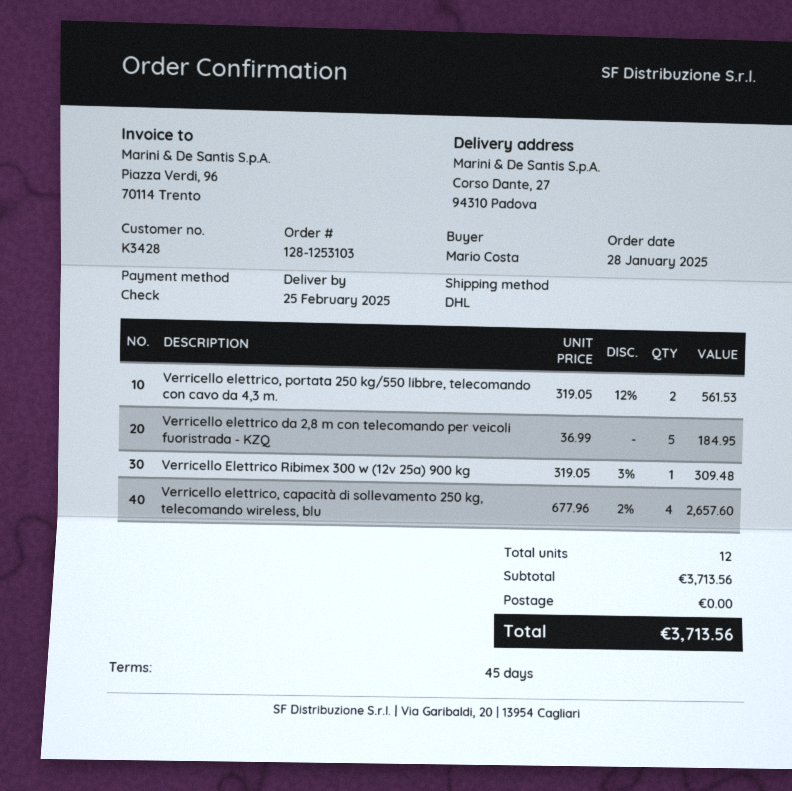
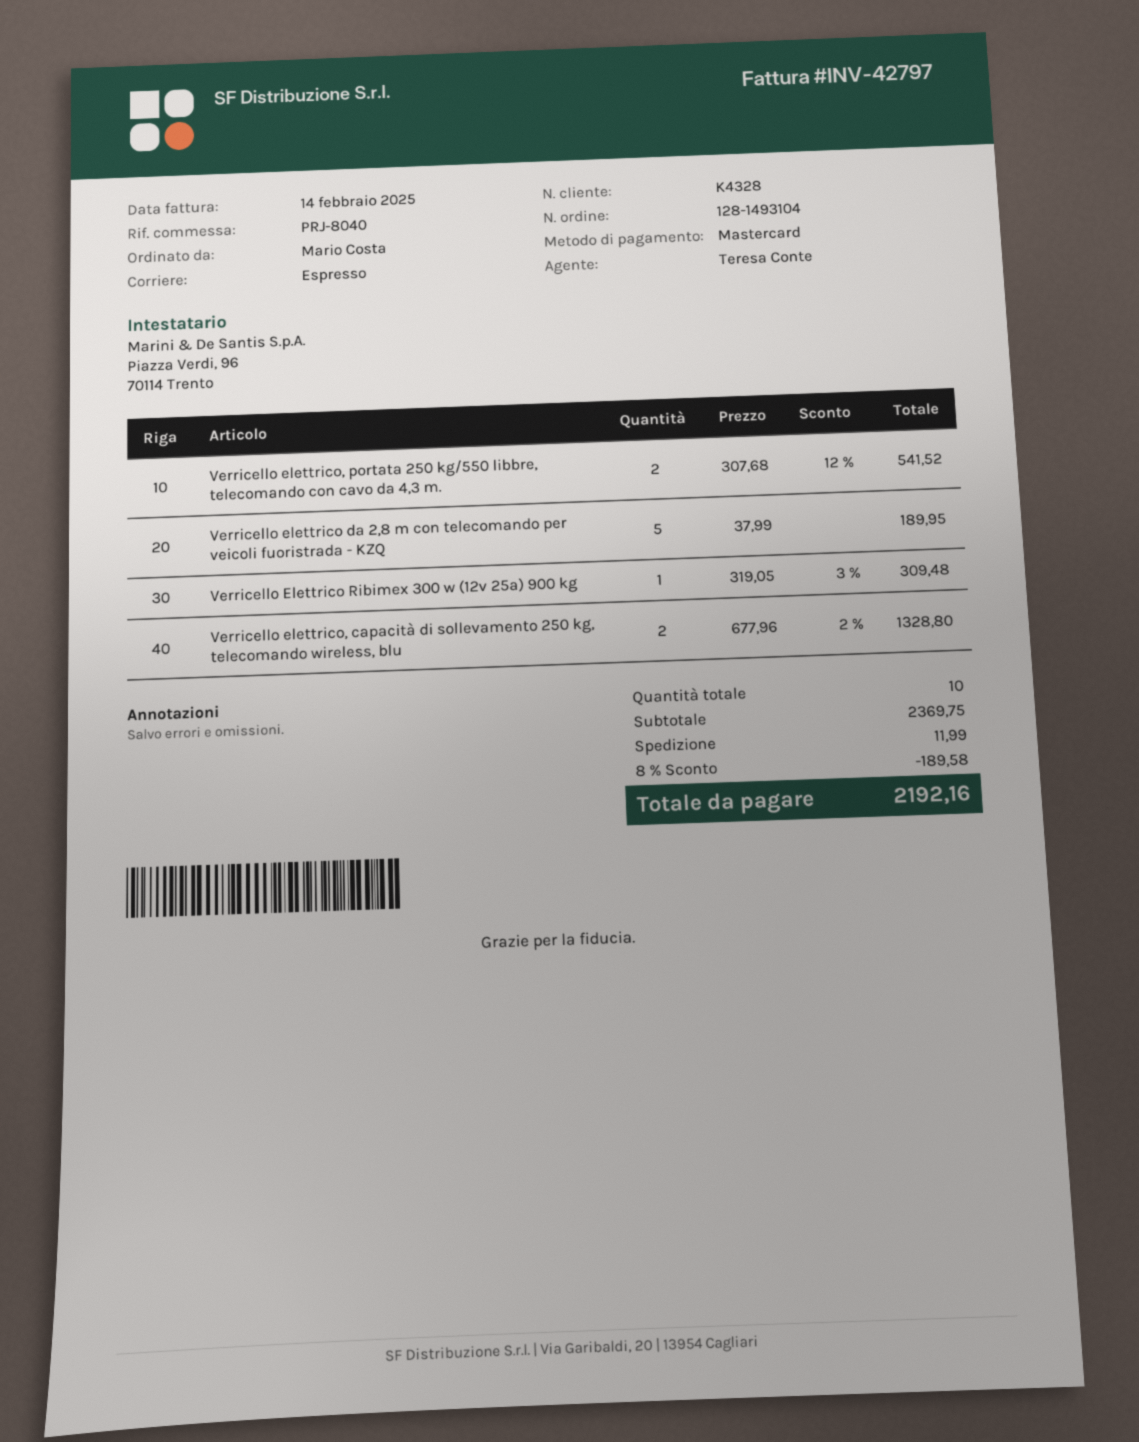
order number: 128-1253103 -> 128-1493104
customer number: K3428 -> K4328
payment method: cheque -> Mastercard
shipping method: DHL -> express
Verricello elettrico, portata 250 kg/550 libbre, telecomando con cavo da 4,3 m.: 2 x 319.05 - 12% = 561.53 -> 2 x 307.68 - 12% = 541.52
Verricello elettrico da 2,8 m con telecomando per veicoli fuoristrada - KZQ: 5 x 36.99 = 184.95 -> 5 x 37.99 = 189.95
Verricello elettrico, capacità di sollevamento 250 kg, telecomando wireless, blu: 4 x 677.96 - 2% = 2657.60 -> 2 x 677.96 - 2% = 1328.80
total quantity: 12 -> 10
subtotal: 3713.56 -> 2369.75
discount: none -> 8% = 189.58
shipping: 0.00 -> 11.99
total: 3713.56 -> 2192.16

